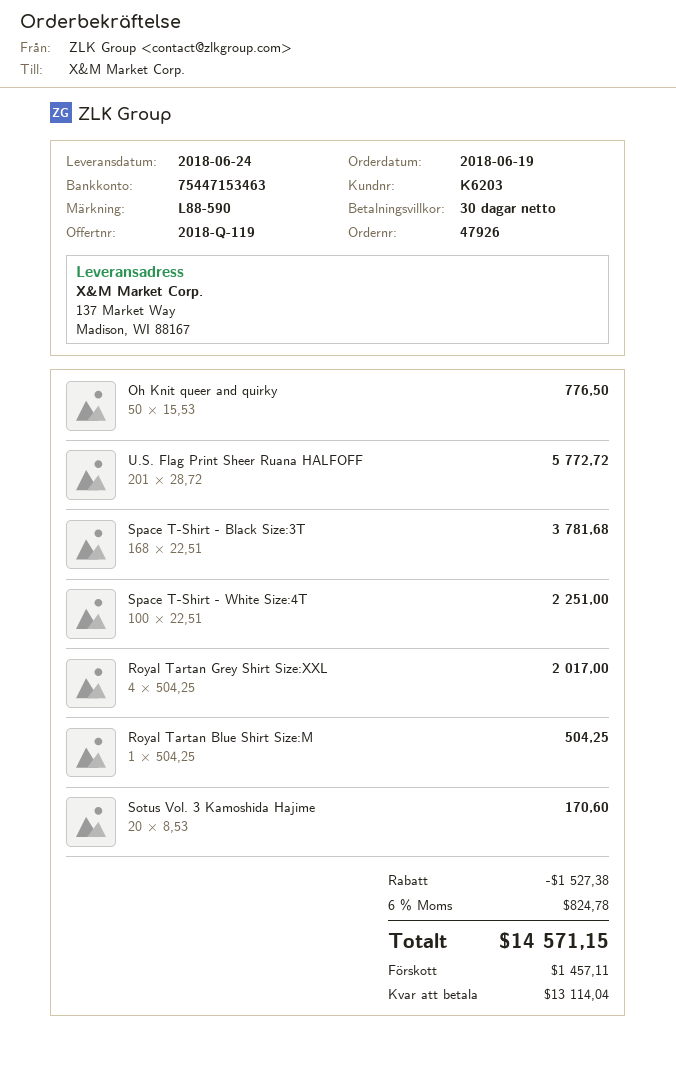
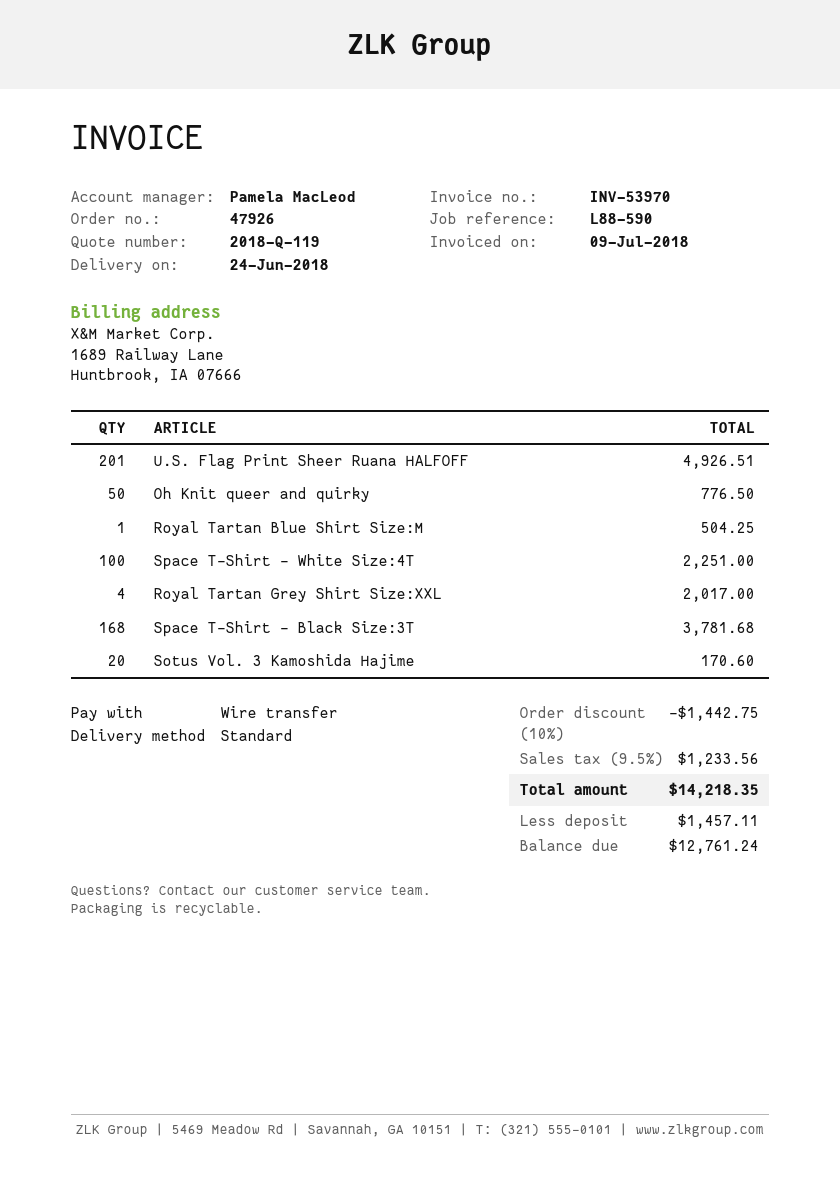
U.S. Flag Print Sheer Ruana HALFOFF: 201 for 5772.72 -> 201 for 4926.51
discount: 1527.38 -> 1442.75
tax: 6% = 824.78 -> 9.5% = 1233.56
total: 14571.15 -> 14218.35
balance: 13114.04 -> 12761.24

